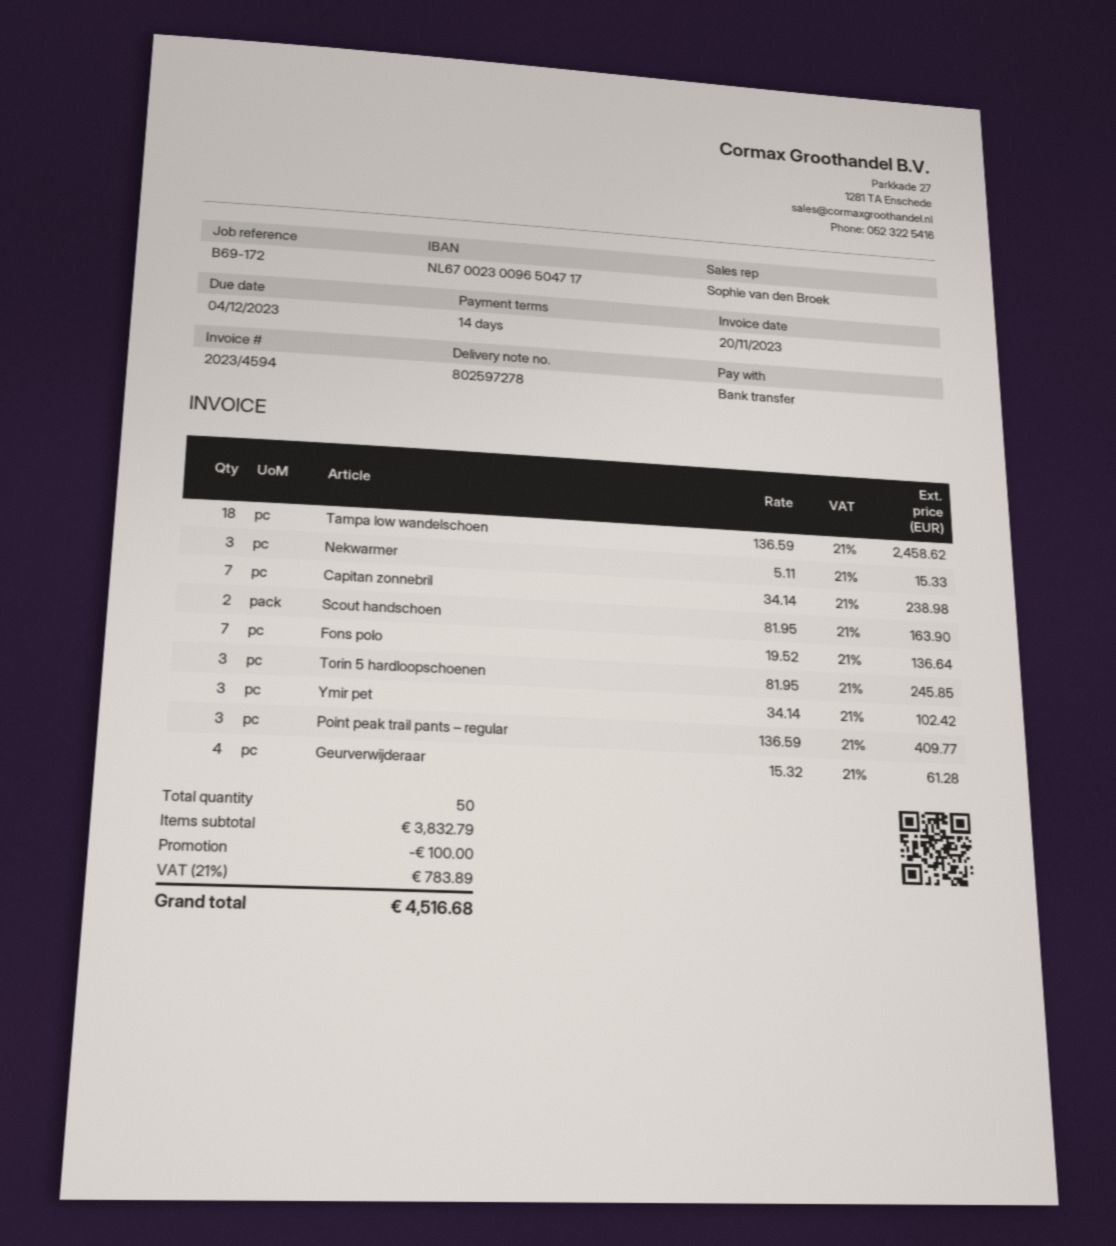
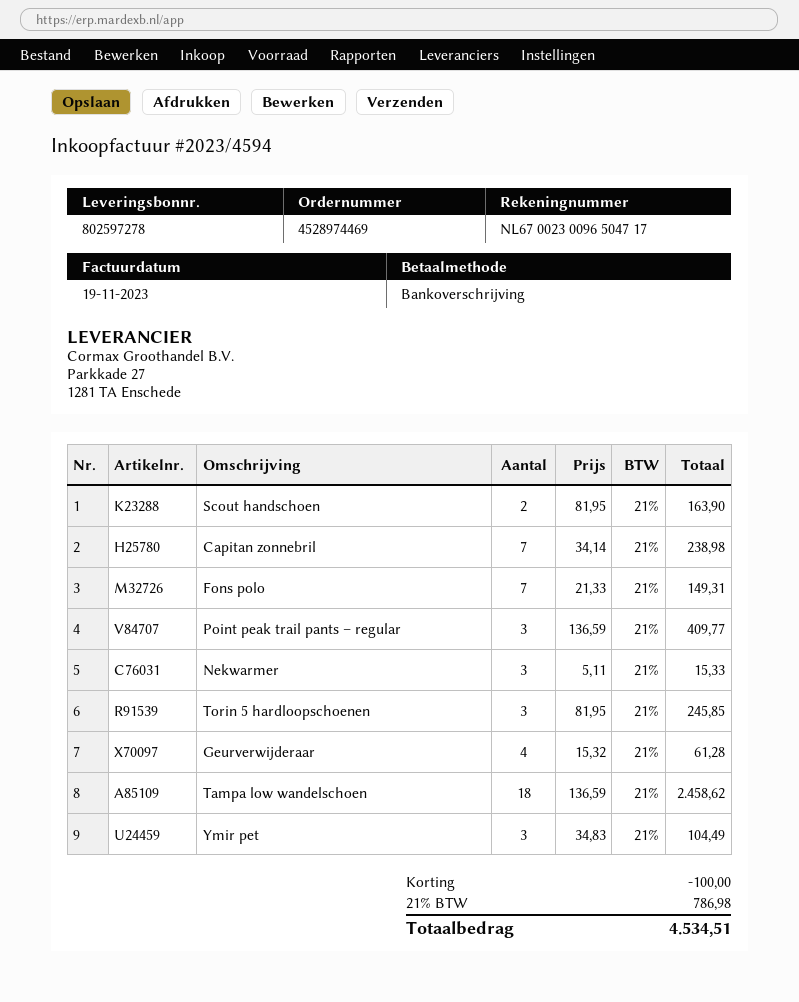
invoice date: 2023-11-20 -> 2023-11-19
Fons polo: 7 x 19.52 = 136.64 -> 7 x 21.33 = 149.31
Ymir pet: 3 x 34.14 = 102.42 -> 3 x 34.83 = 104.49
tax: 21% = 783.89 -> 21% = 786.98
total: 4516.68 -> 4534.51

